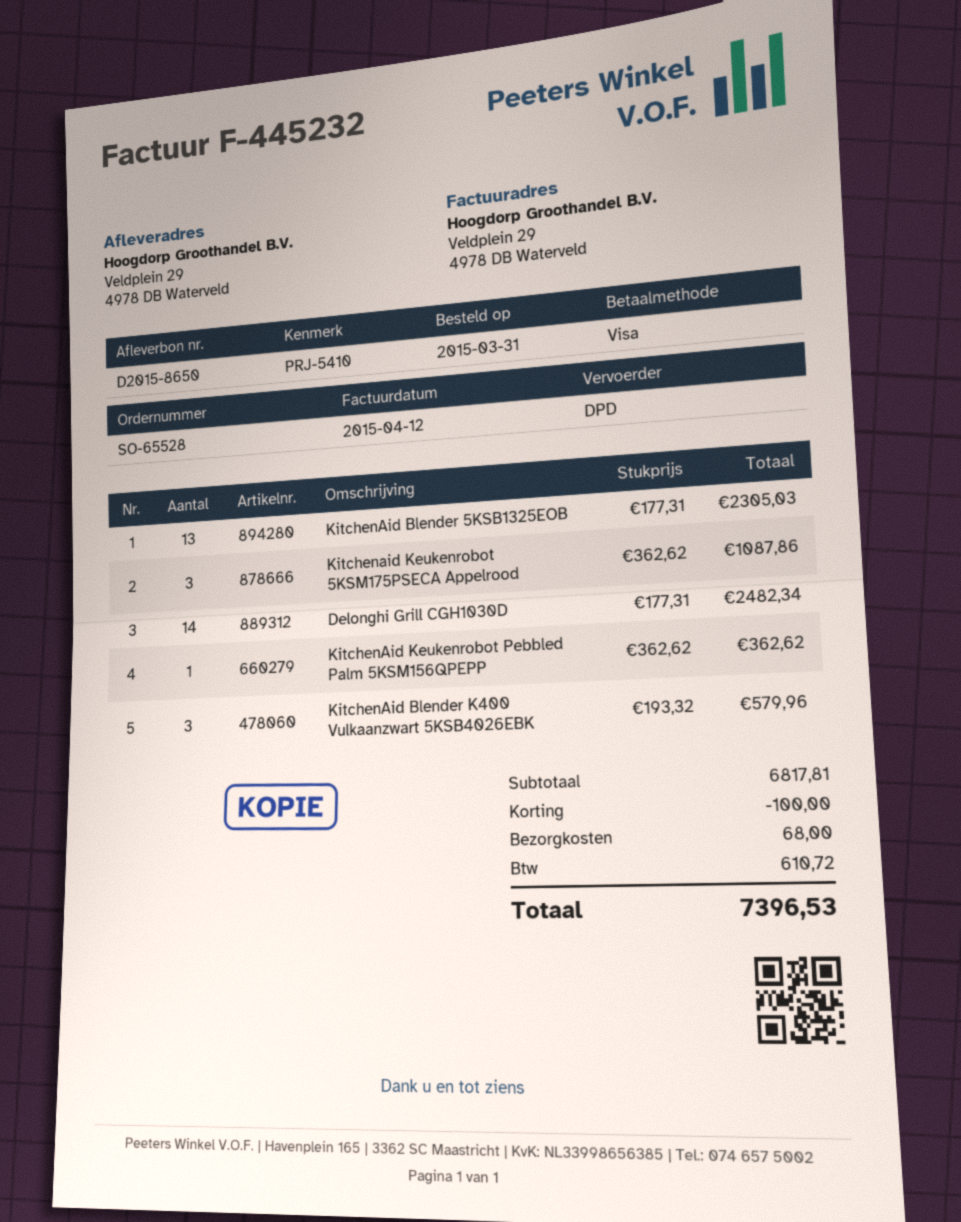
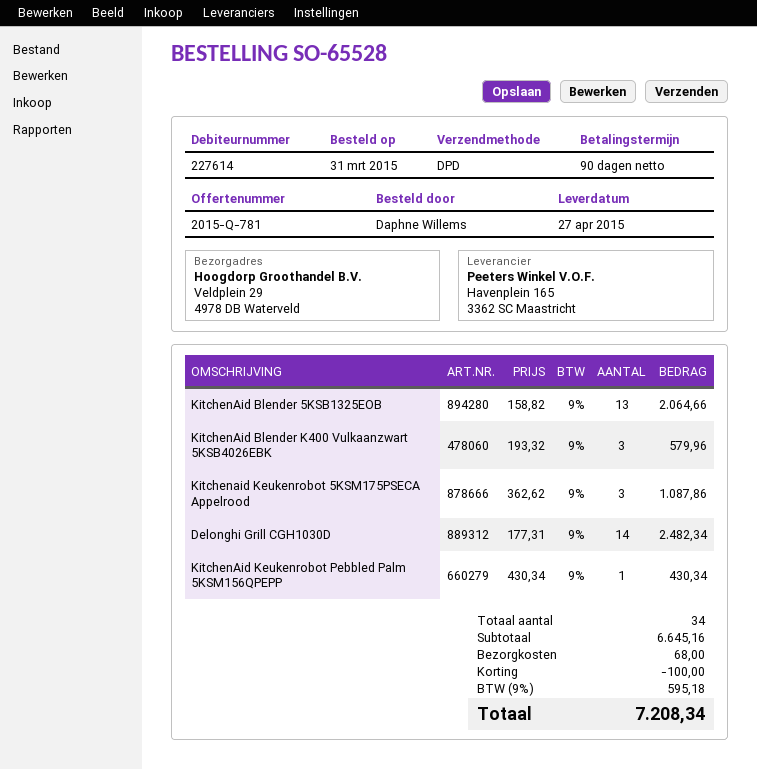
KitchenAid Blender 5KSB1325EOB: 13 x 177.31 = 2305.03 -> 13 x 158.82 = 2064.66
KitchenAid Keukenrobot Pebbled Palm 5KSM156QPEPP: 1 x 362.62 = 362.62 -> 1 x 430.34 = 430.34
subtotal: 6817.81 -> 6645.16
tax: 610.72 -> 595.18
total: 7396.53 -> 7208.34

